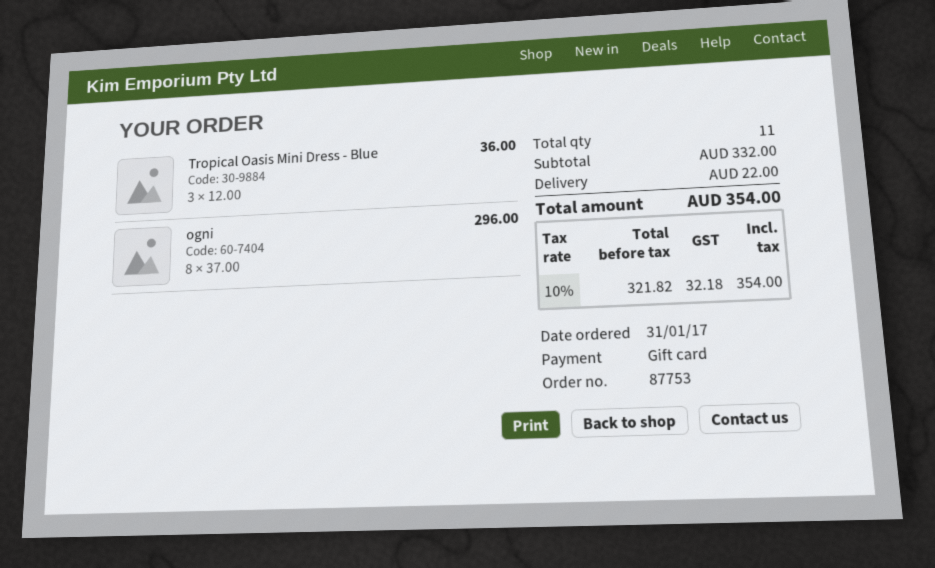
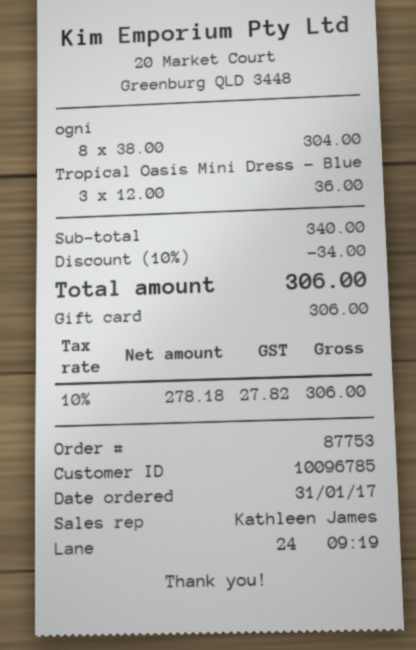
ogni: 8 x 37.00 = 296.00 -> 8 x 38.00 = 304.00
subtotal: 332.00 -> 340.00
discount: none -> 10% = 34.00
shipping: 22.00 -> none
net: 321.82 -> 278.18
tax: 10% = 32.18 -> 10% = 27.82
total: 354.00 -> 306.00

